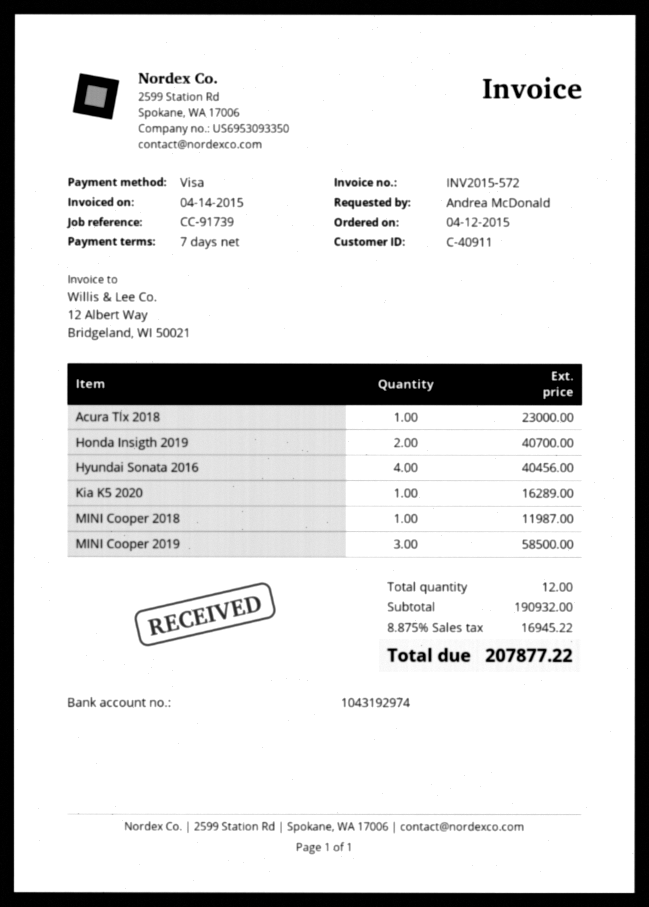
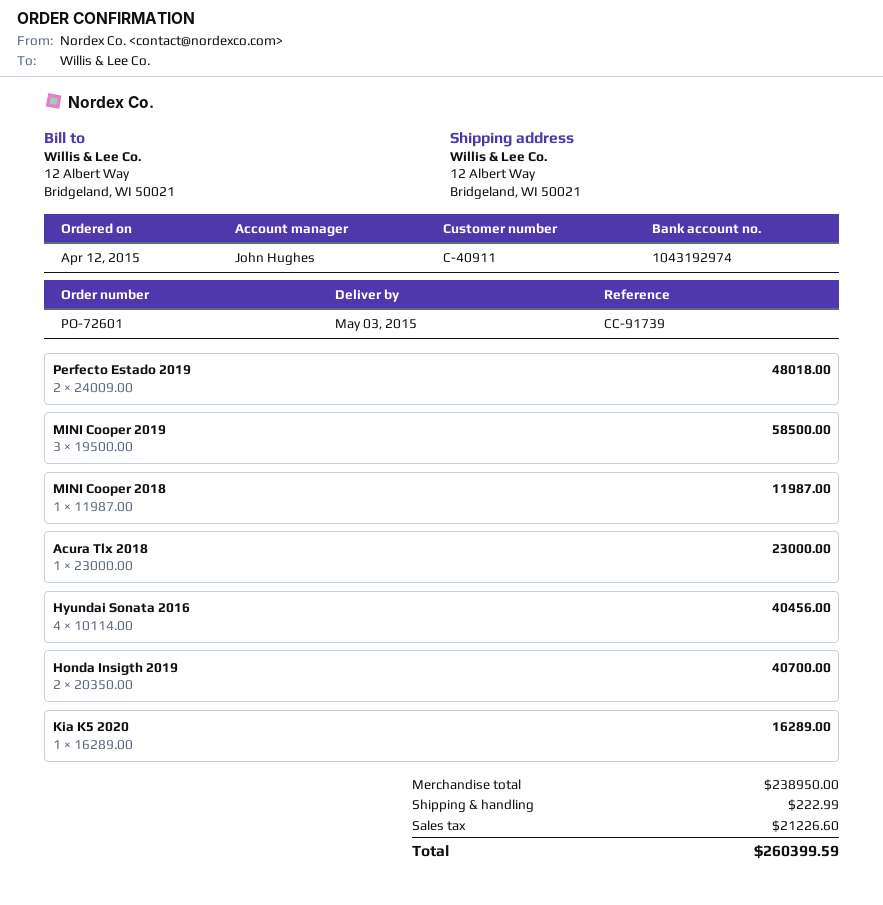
Perfecto Estado 2019: none -> 2 for 48018.00
subtotal: 190932.00 -> 238950.00
shipping: none -> 222.99
tax: 16945.22 -> 21226.60
total: 207877.22 -> 260399.59

